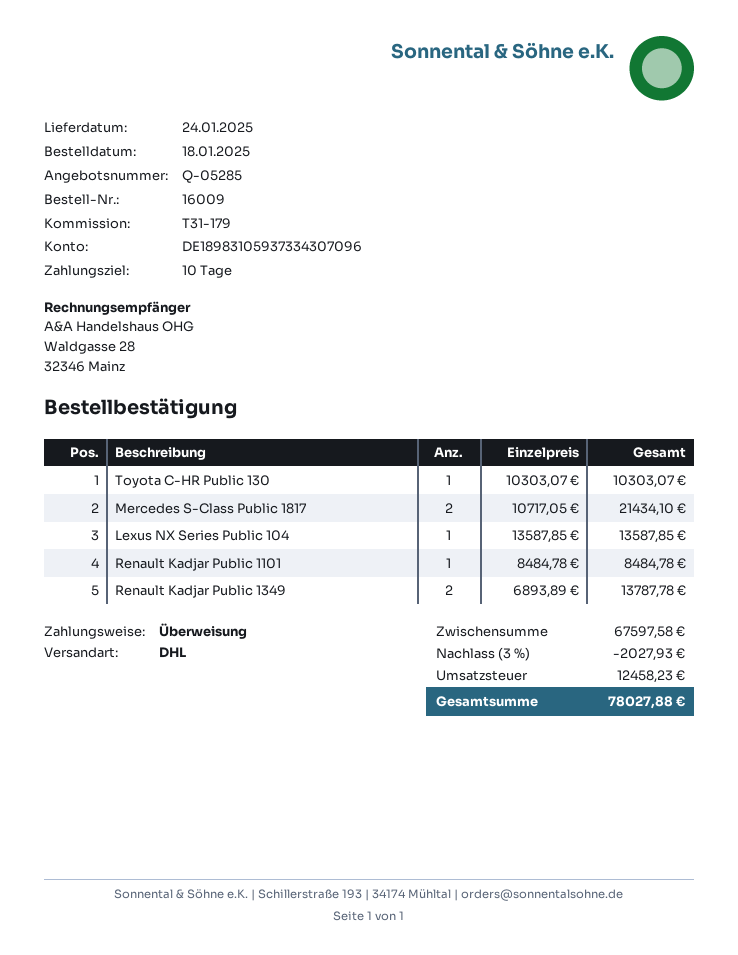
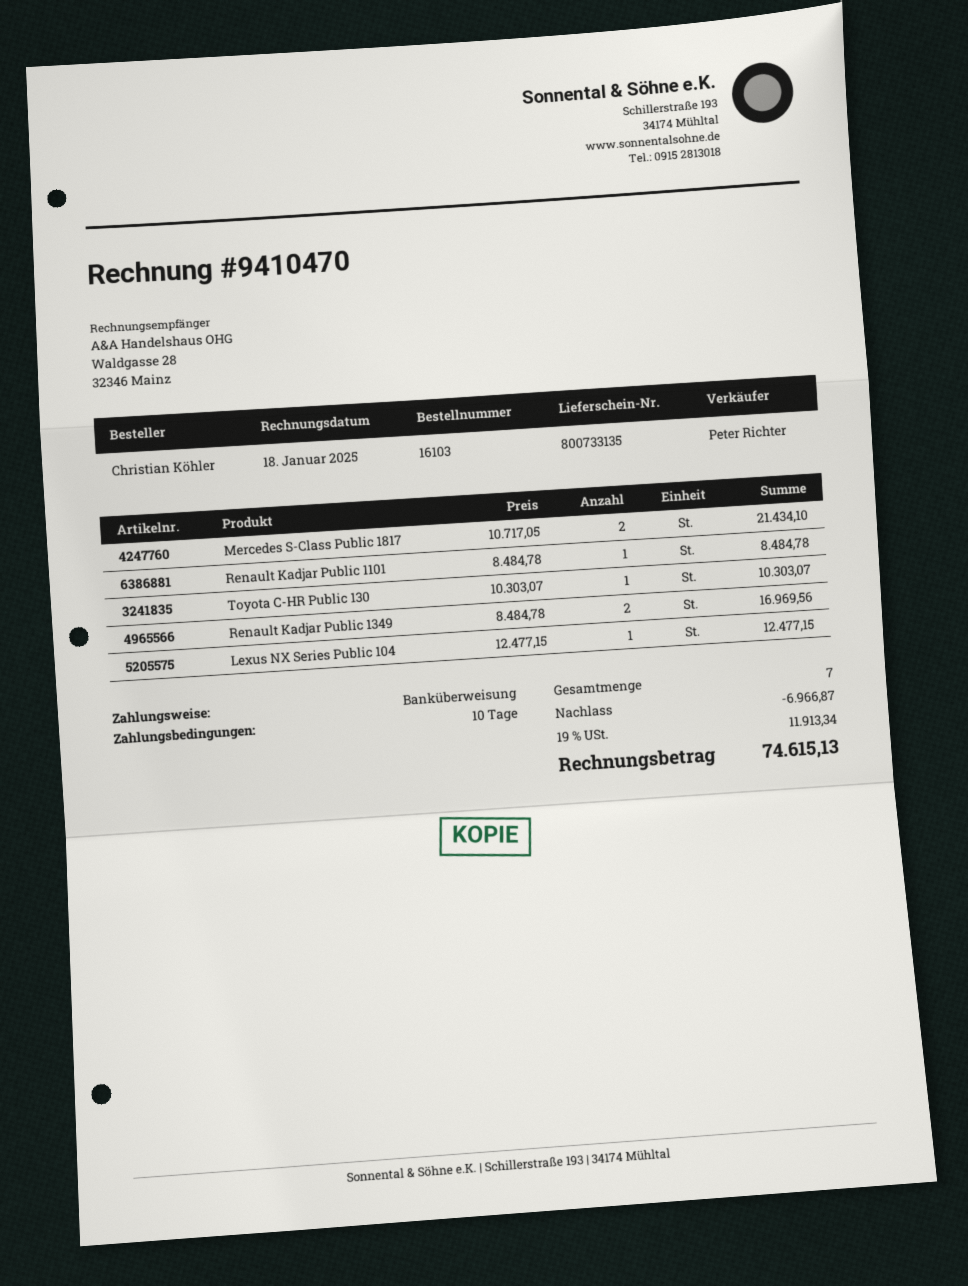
order number: 16009 -> 16103
Lexus NX Series Public 104: 1 x 13587.85 = 13587.85 -> 1 x 12477.15 = 12477.15
Renault Kadjar Public 1349: 2 x 6893.89 = 13787.78 -> 2 x 8484.78 = 16969.56
discount: 2027.93 -> 6966.87
tax: 12458.23 -> 11913.34
total: 78027.88 -> 74615.13

